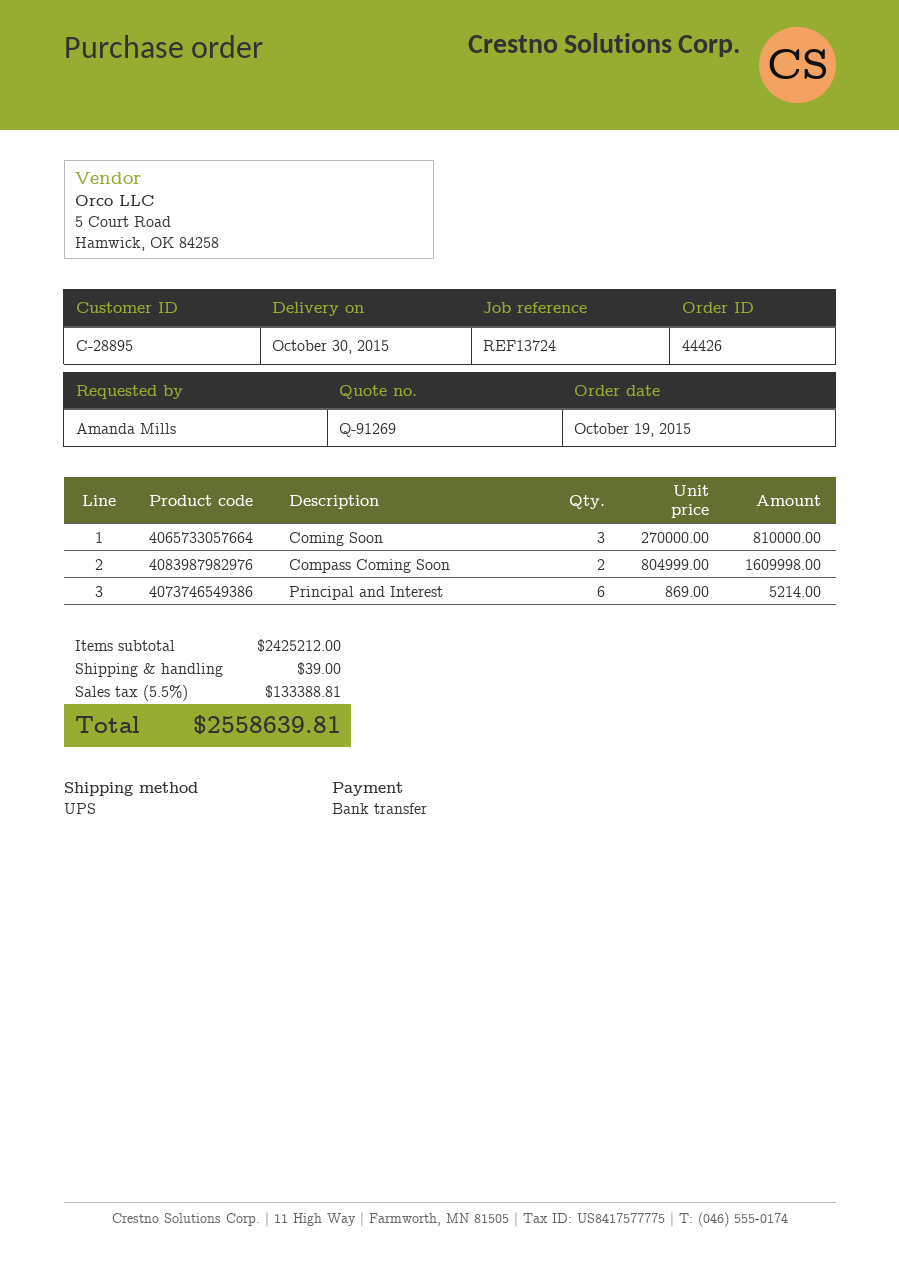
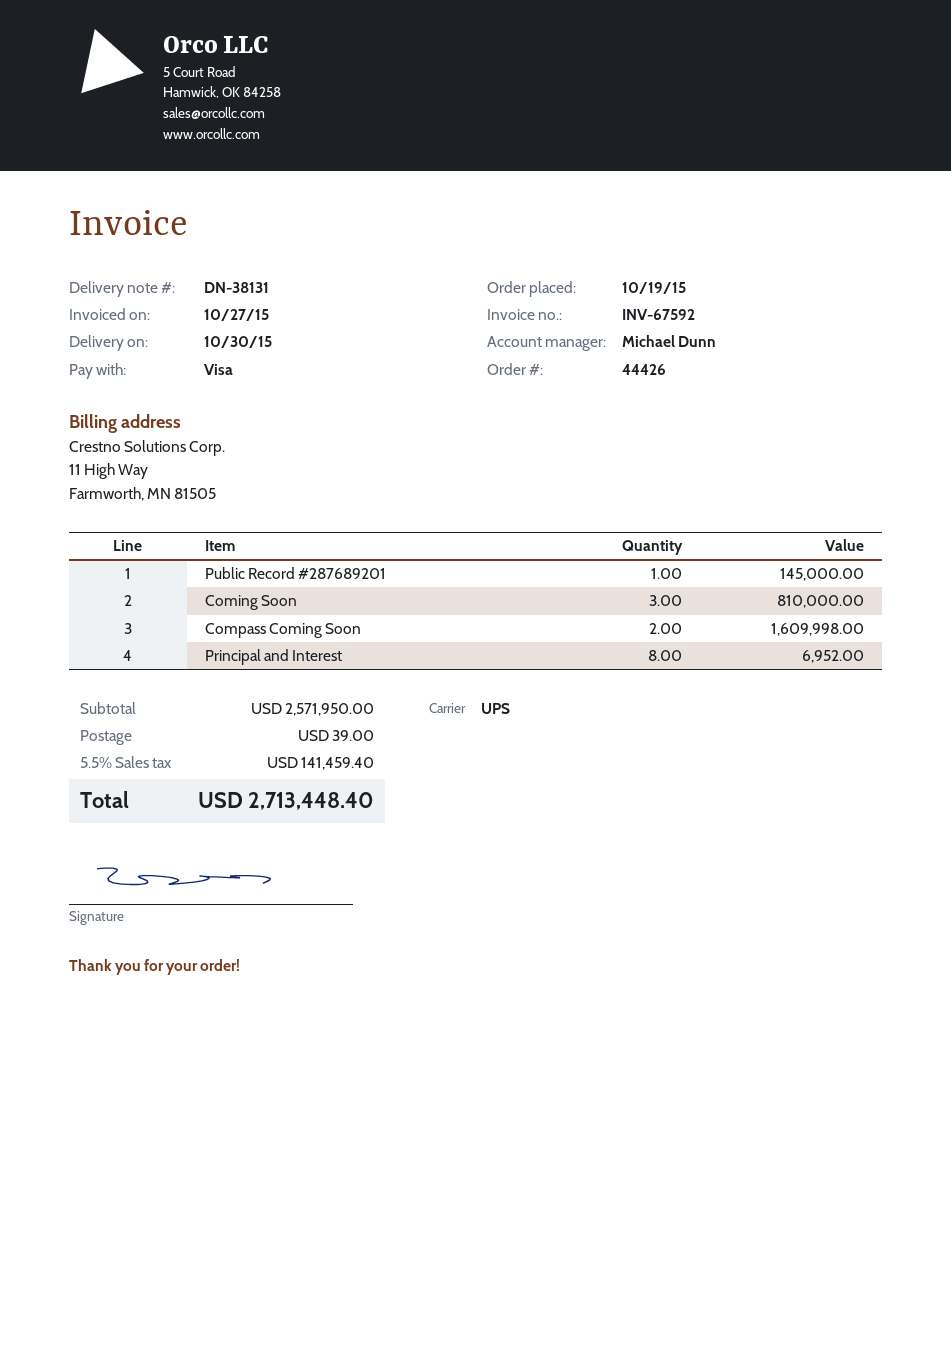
payment method: bank transfer -> Visa
Principal and Interest: 6 for 5214.00 -> 8 for 6952.00
Public Record #287689201: none -> 1 for 145000.00
subtotal: 2425212.00 -> 2571950.00
tax: 5.5% = 133388.81 -> 5.5% = 141459.40
total: 2558639.81 -> 2713448.40

